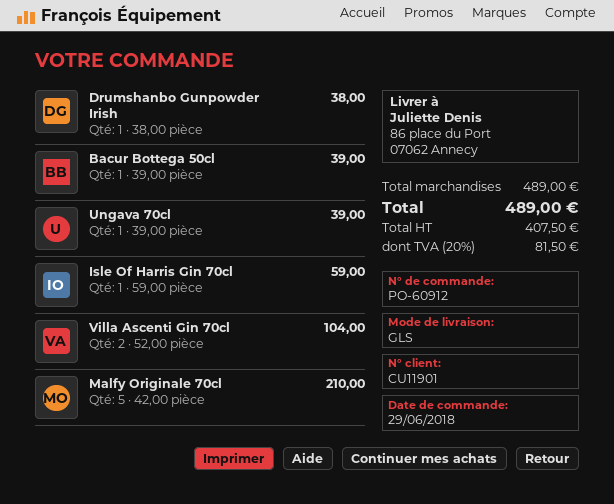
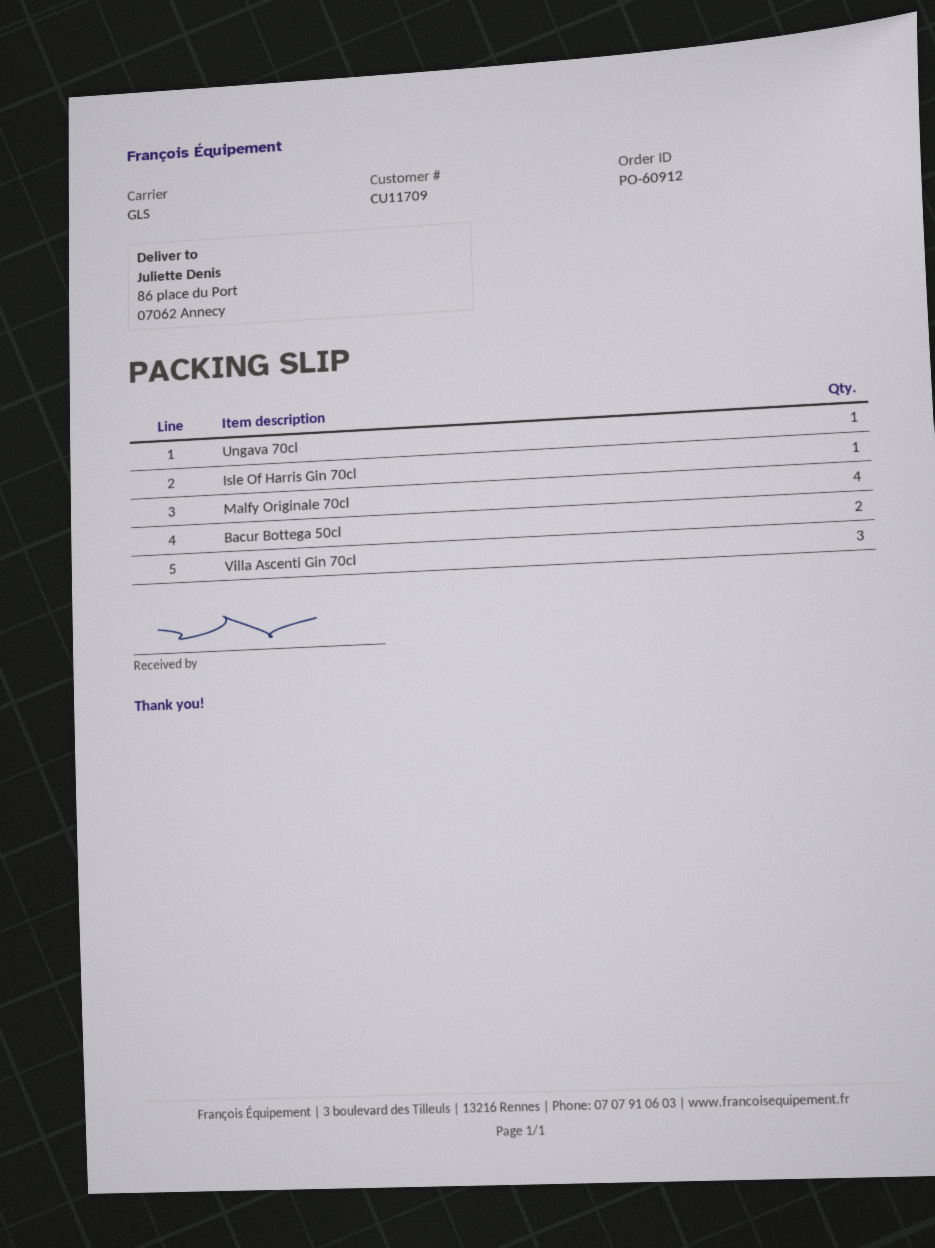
customer number: CU11901 -> CU11709
Drumshanbo Gunpowder Irish: 1 -> none
Bacur Bottega 50cl: 1 -> 2
Villa Ascenti Gin 70cl: 2 -> 3
Malfy Originale 70cl: 5 -> 4

